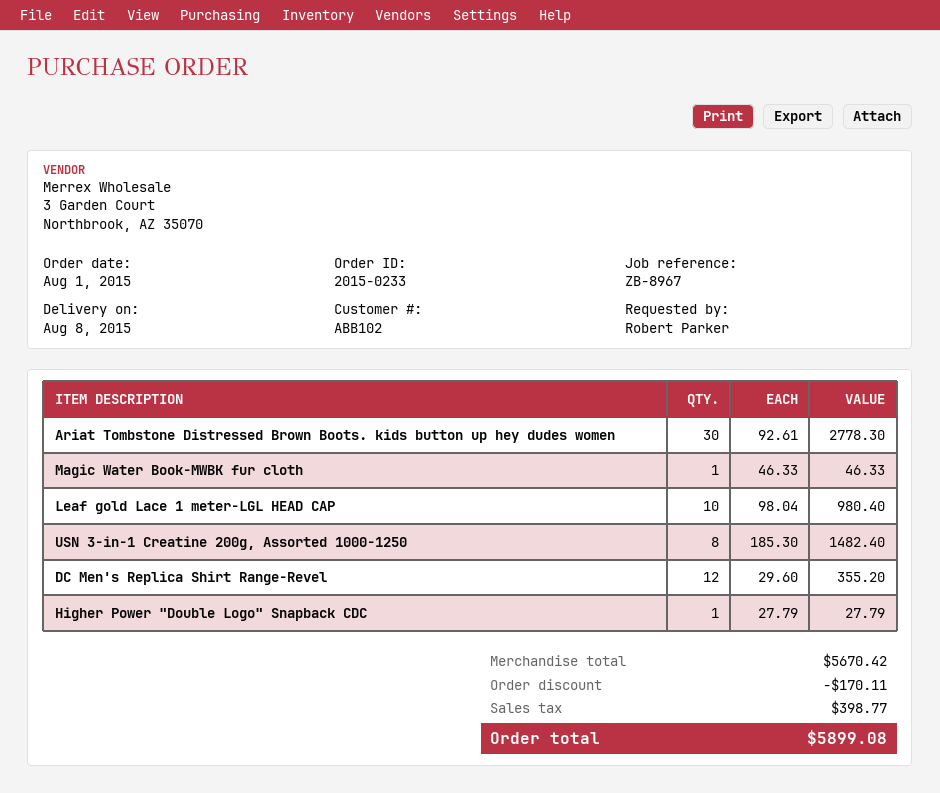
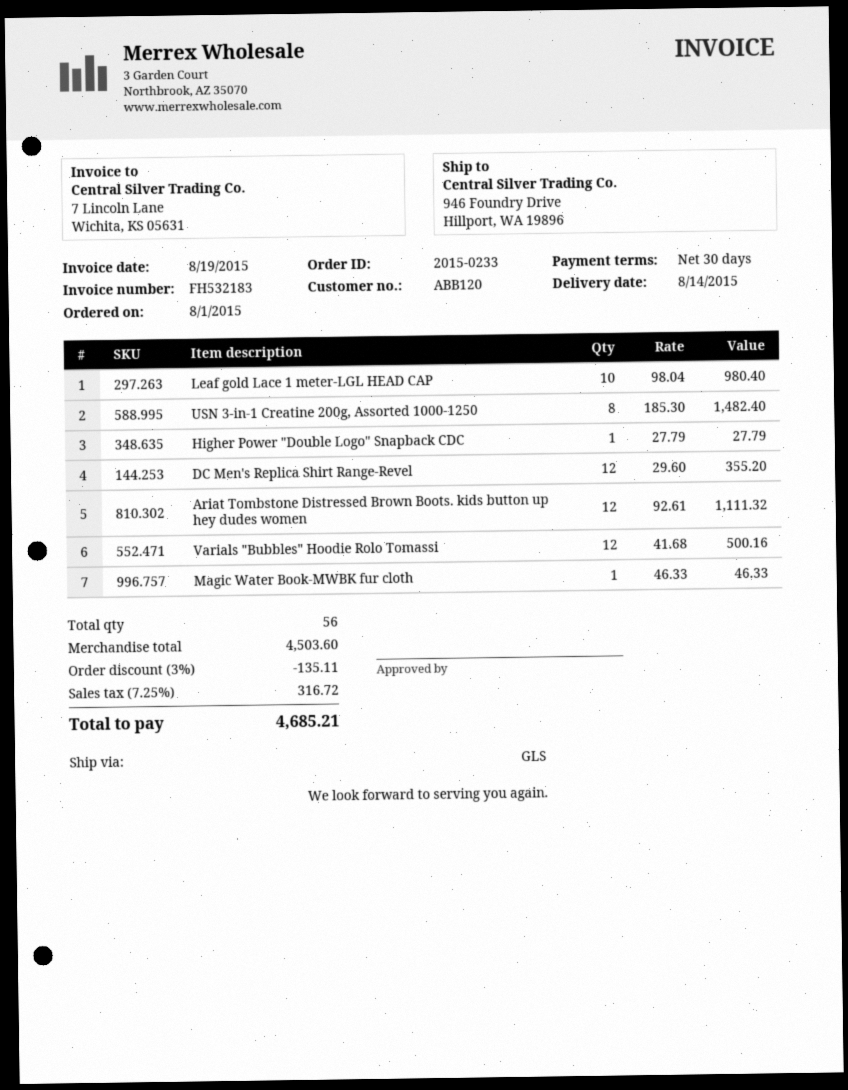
delivery date: 2015-08-08 -> 2015-08-14
customer number: ABB102 -> ABB120
Ariat Tombstone Distressed Brown Boots. kids button up hey dudes women: 30 x 92.61 = 2778.30 -> 12 x 92.61 = 1111.32
Varials "Bubbles" Hoodie Rolo Tomassi: none -> 12 x 41.68 = 500.16
subtotal: 5670.42 -> 4503.60
discount: 170.11 -> 135.11
tax: 398.77 -> 316.72
total: 5899.08 -> 4685.21

